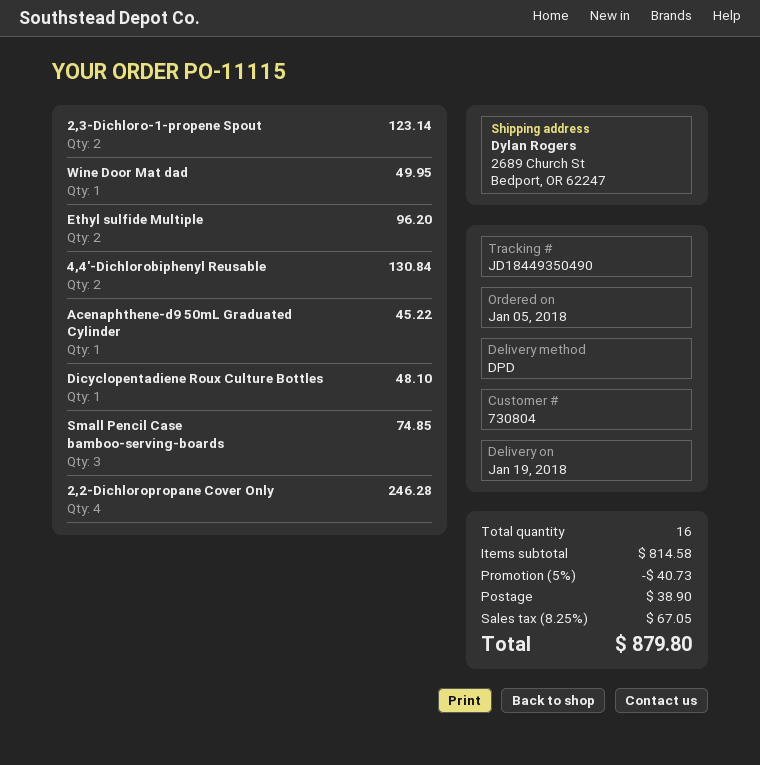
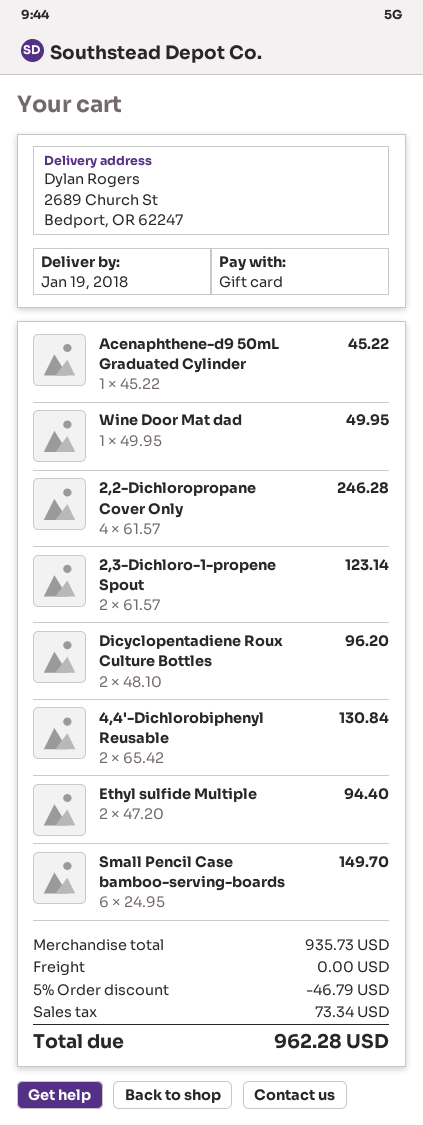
Ethyl sulfide Multiple: 2 for 96.20 -> 2 for 94.40
Dicyclopentadiene Roux Culture Bottles: 1 for 48.10 -> 2 for 96.20
Small Pencil Case bamboo-serving-boards: 3 for 74.85 -> 6 for 149.70
subtotal: 814.58 -> 935.73
discount: 5% = 40.73 -> 5% = 46.79
shipping: 38.90 -> 0.00
tax: 67.05 -> 73.34
total: 879.80 -> 962.28

